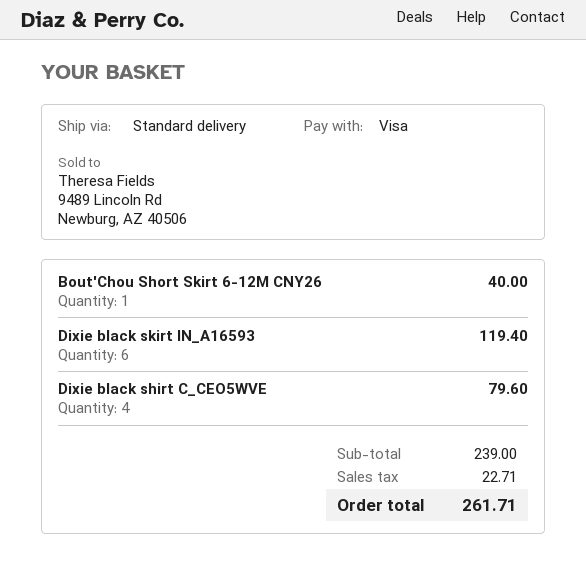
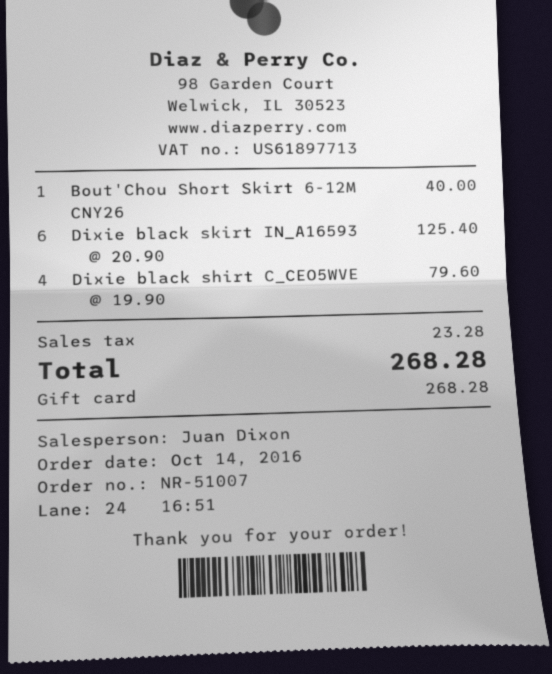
payment method: Visa -> gift card
Dixie black skirt IN_A16593: 6 for 119.40 -> 6 for 125.40
tax: 22.71 -> 23.28
total: 261.71 -> 268.28

